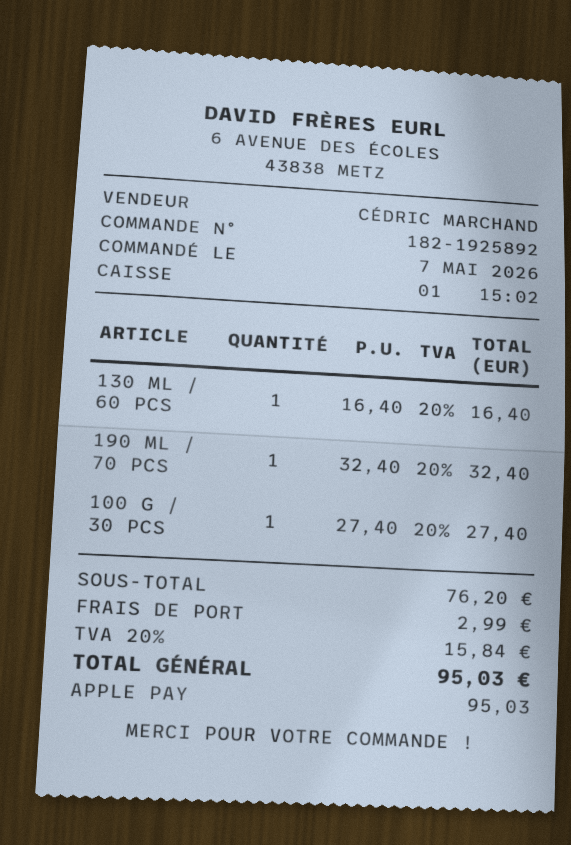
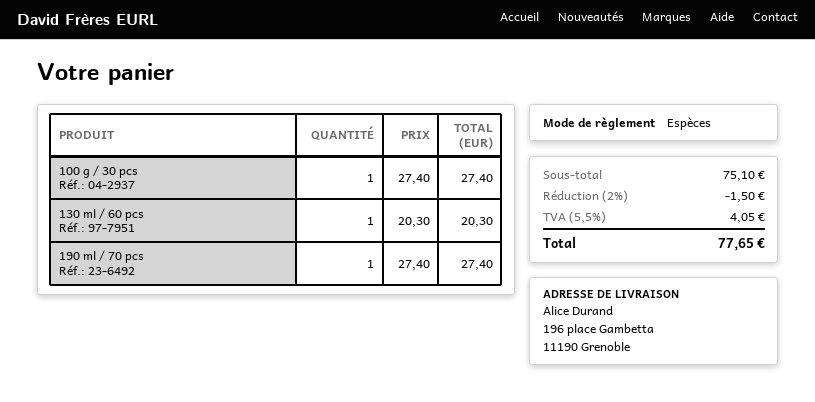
payment method: Apple Pay -> cash
130 ML / 60 PCS: 1 x 16.40 = 16.40 -> 1 x 20.30 = 20.30
190 ML / 70 PCS: 1 x 32.40 = 32.40 -> 1 x 27.40 = 27.40
subtotal: 76.20 -> 75.10
discount: none -> 2% = 1.50
shipping: 2.99 -> none
tax: 20% = 15.84 -> 5.5% = 4.05
total: 95.03 -> 77.65

